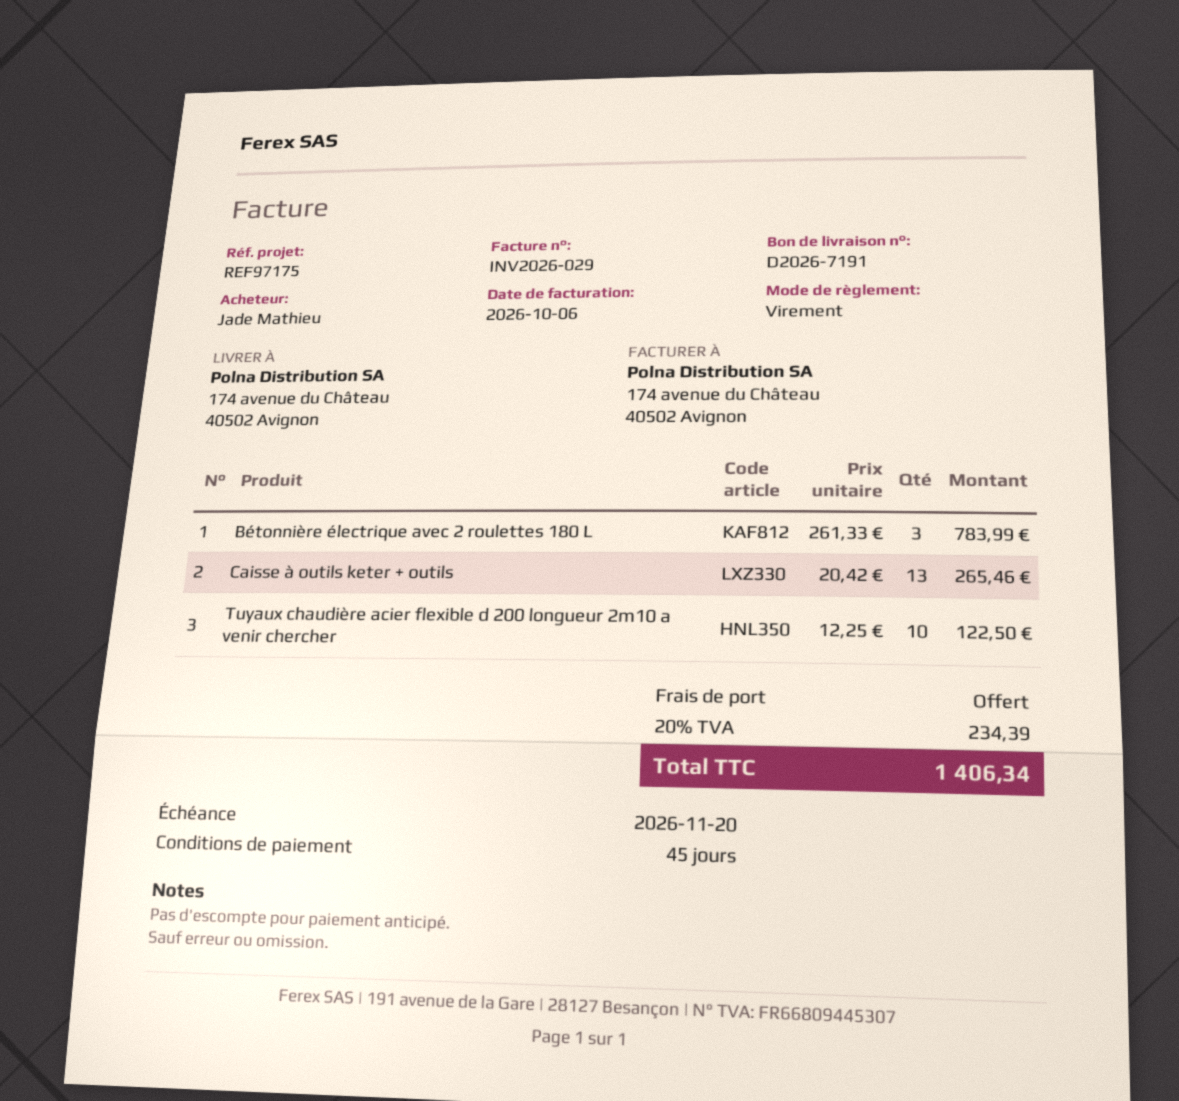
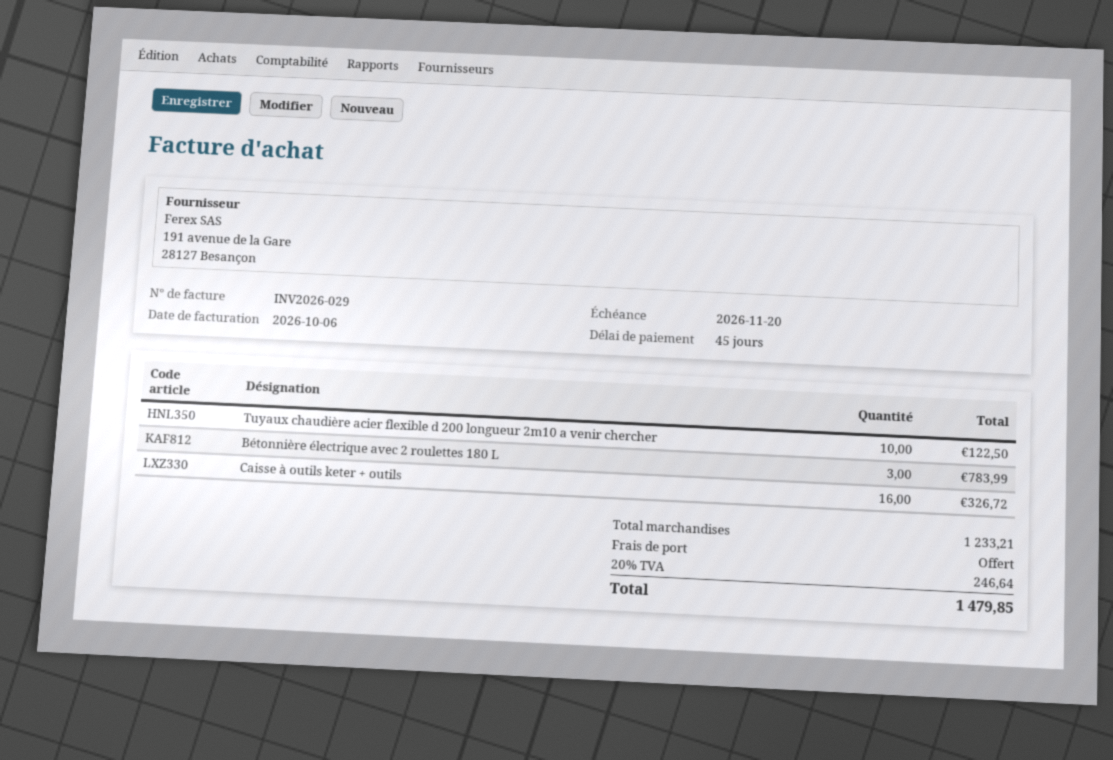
Caisse à outils keter + outils: 13 for 265.46 -> 16 for 326.72
tax: 20% = 234.39 -> 20% = 246.64
total: 1406.34 -> 1479.85

